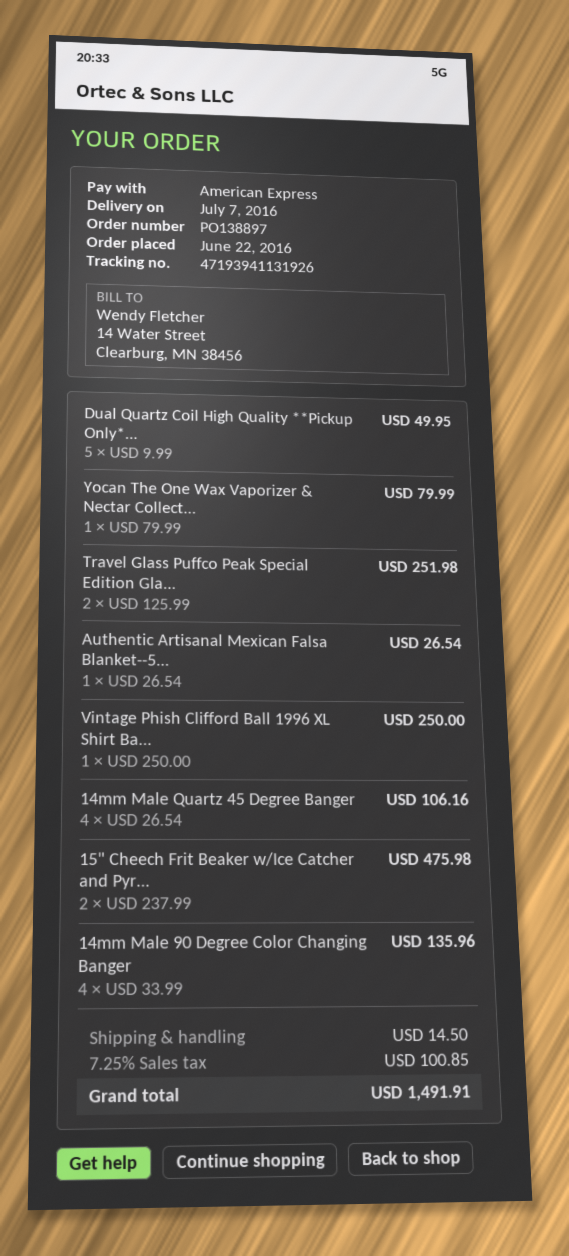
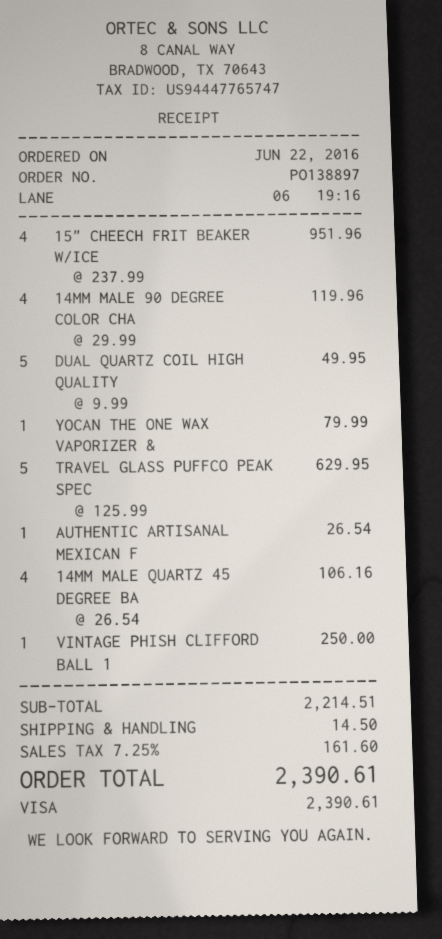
payment method: American Express -> Visa
Travel Glass Puffco Peak Special Edition Gla...: 2 x 125.99 = 251.98 -> 5 x 125.99 = 629.95
15" Cheech Frit Beaker w/Ice Catcher and Pyr...: 2 x 237.99 = 475.98 -> 4 x 237.99 = 951.96
14mm Male 90 Degree Color Changing Banger: 4 x 33.99 = 135.96 -> 4 x 29.99 = 119.96
tax: 7.25% = 100.85 -> 7.25% = 161.60
total: 1491.91 -> 2390.61

